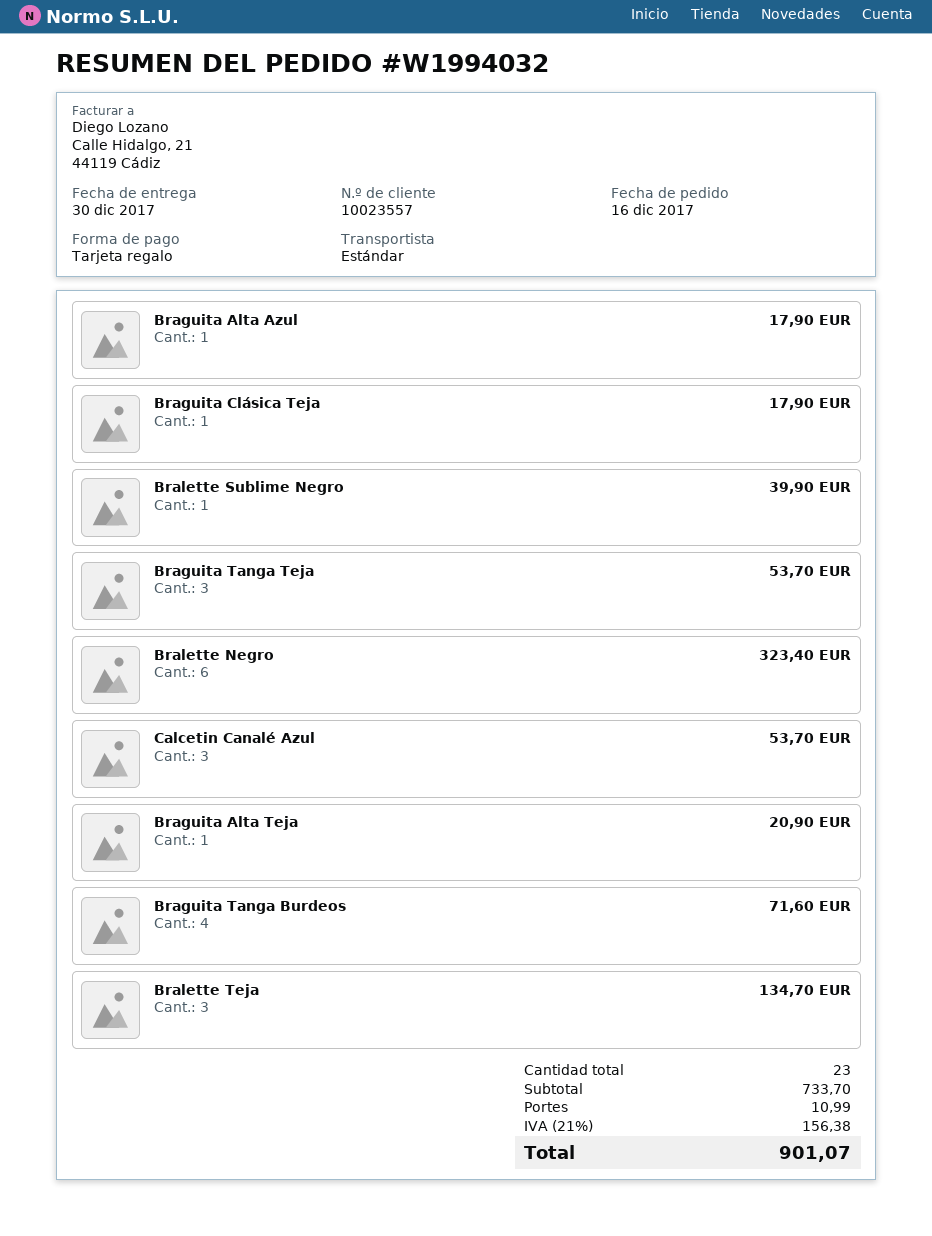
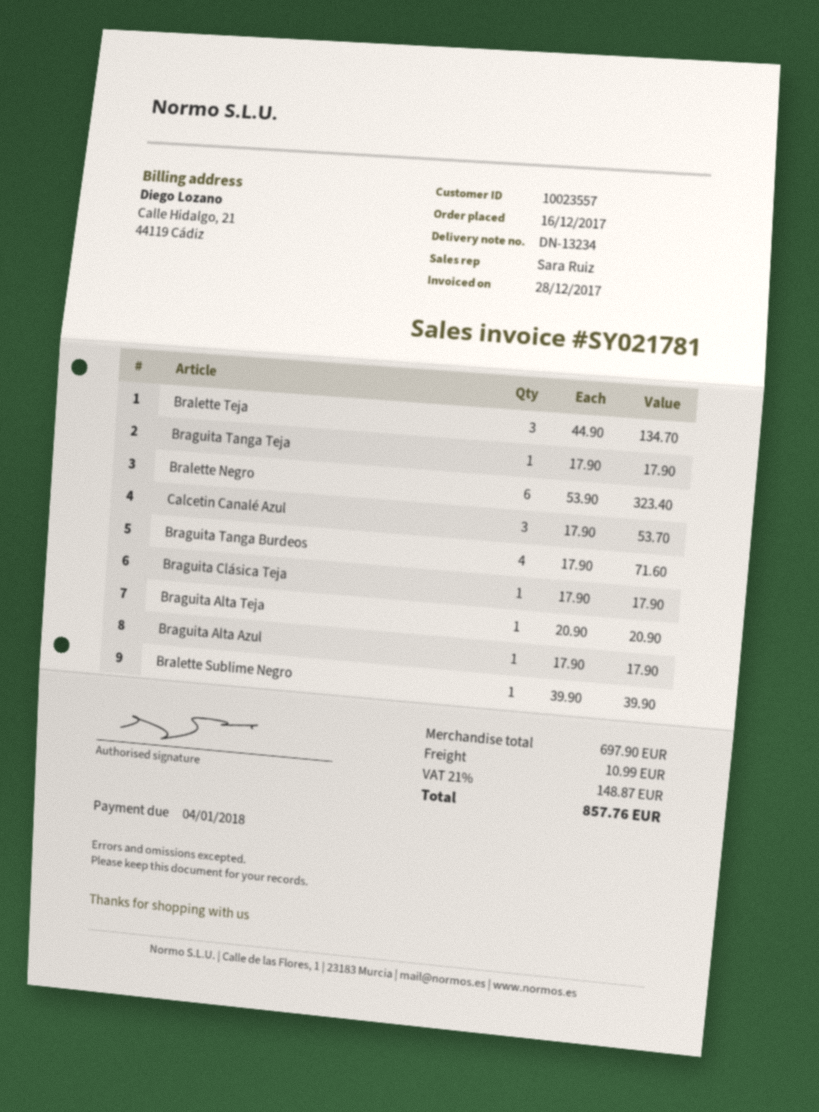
Braguita Tanga Teja: 3 for 53.70 -> 1 for 17.90
subtotal: 733.70 -> 697.90
tax: 21% = 156.38 -> 21% = 148.87
total: 901.07 -> 857.76

